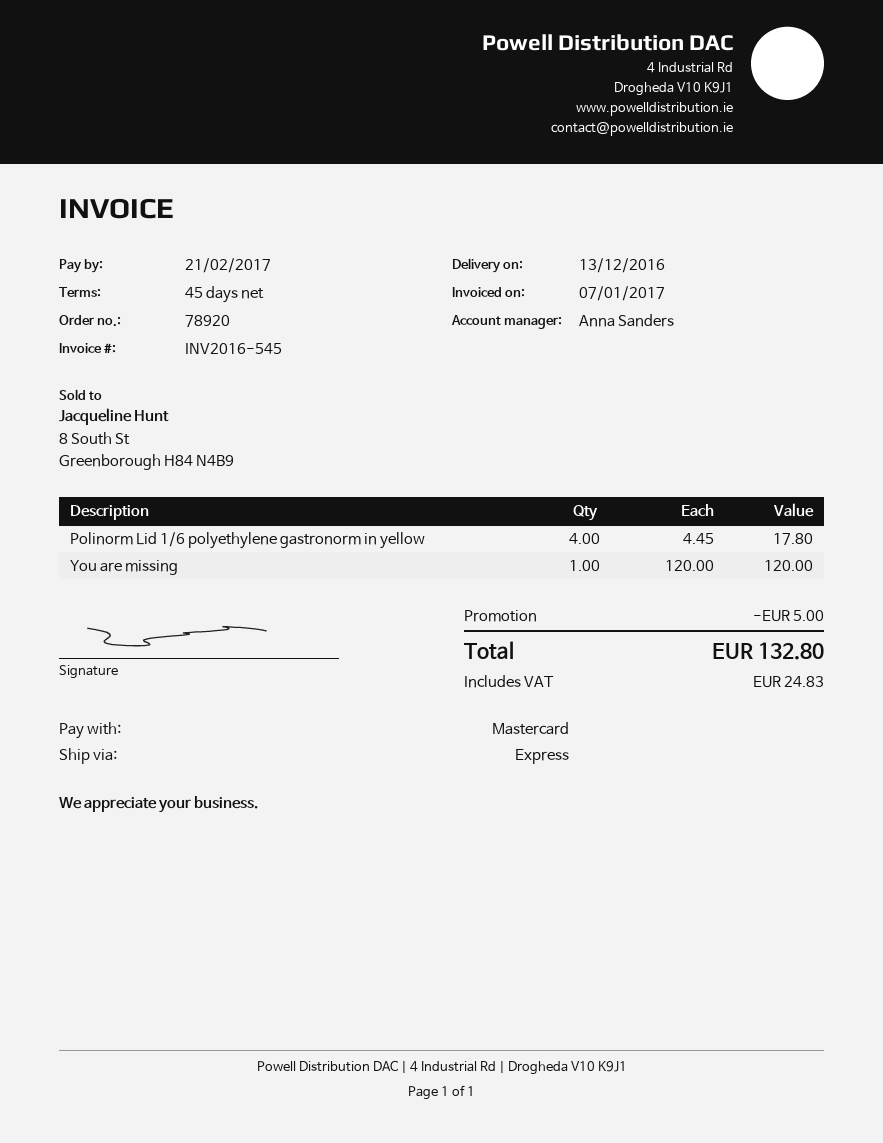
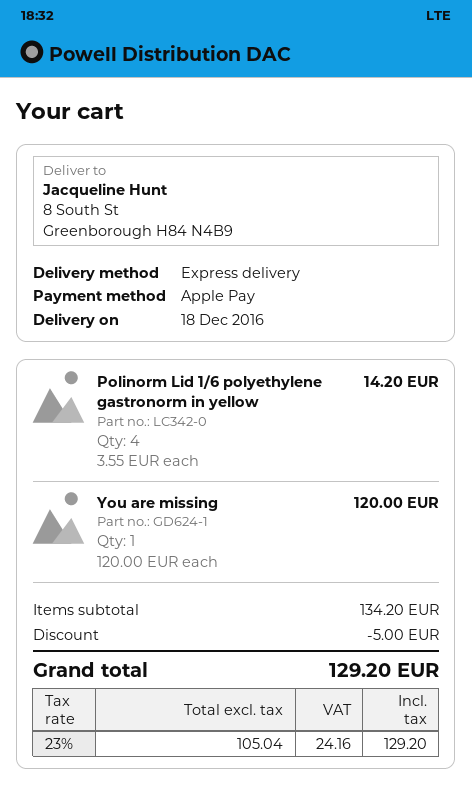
delivery date: 2016-12-13 -> 2016-12-18
payment method: Mastercard -> Apple Pay
Polinorm Lid 1/6 polyethylene gastronorm in yellow: 4 x 4.45 = 17.80 -> 4 x 3.55 = 14.20
tax: 24.83 -> 24.16
total: 132.80 -> 129.20

